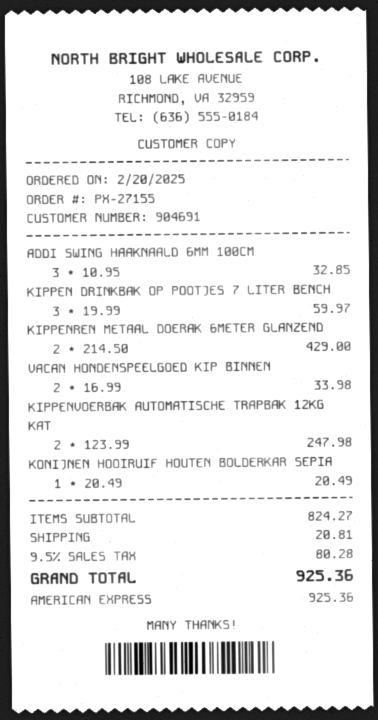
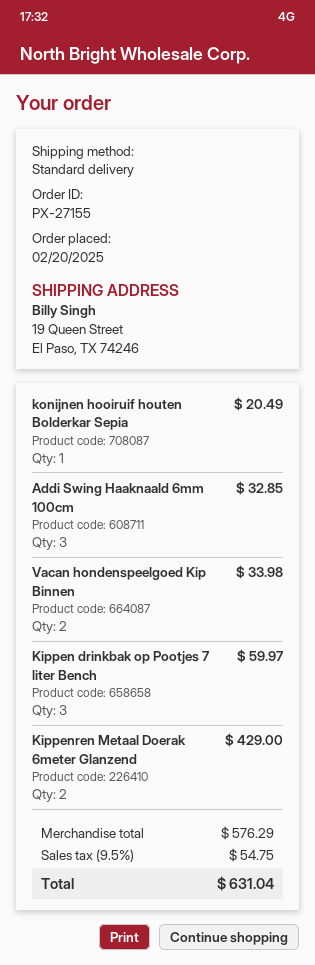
KIPPENVOERBAK AUTOMATISCHE TRAPBAK 12KG KAT: 2 for 247.98 -> none
subtotal: 824.27 -> 576.29
shipping: 20.81 -> none
tax: 9.5% = 80.28 -> 9.5% = 54.75
total: 925.36 -> 631.04

